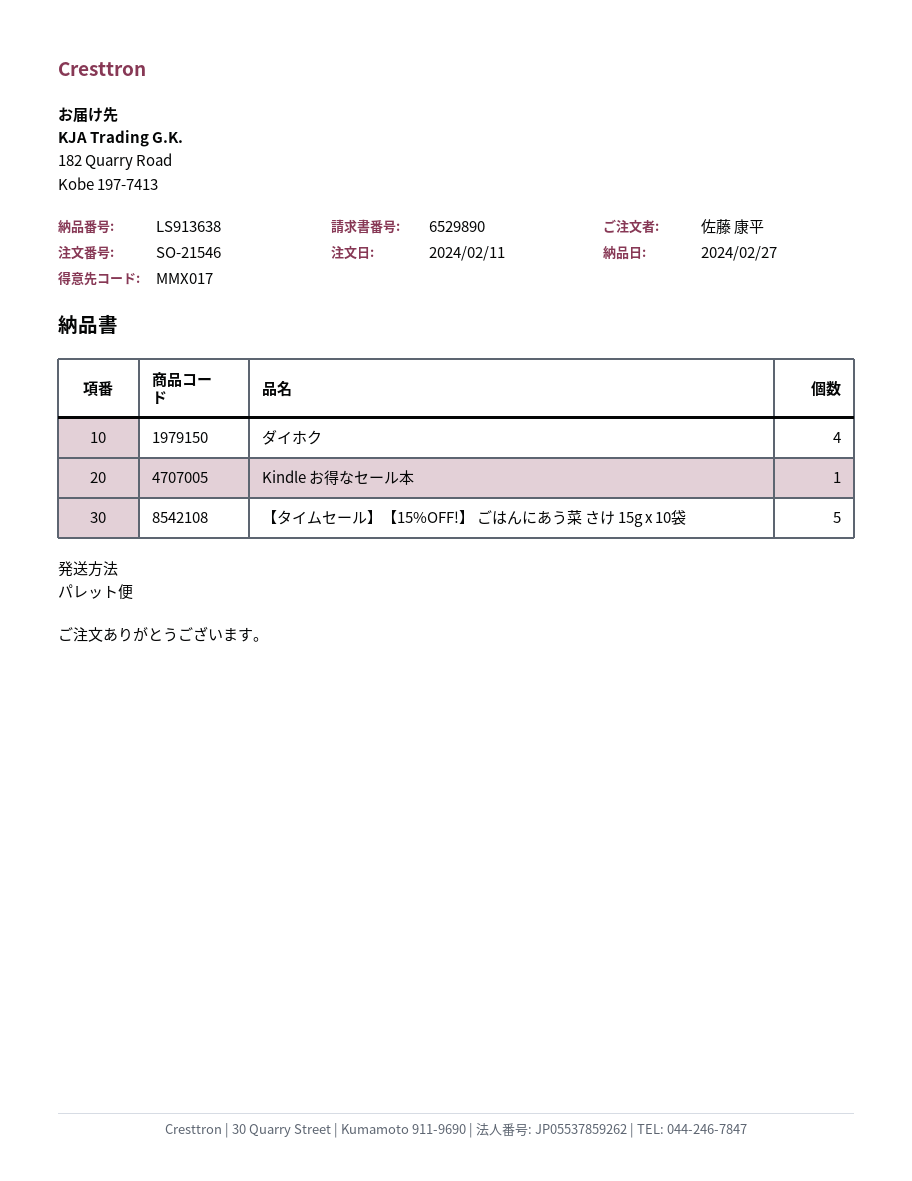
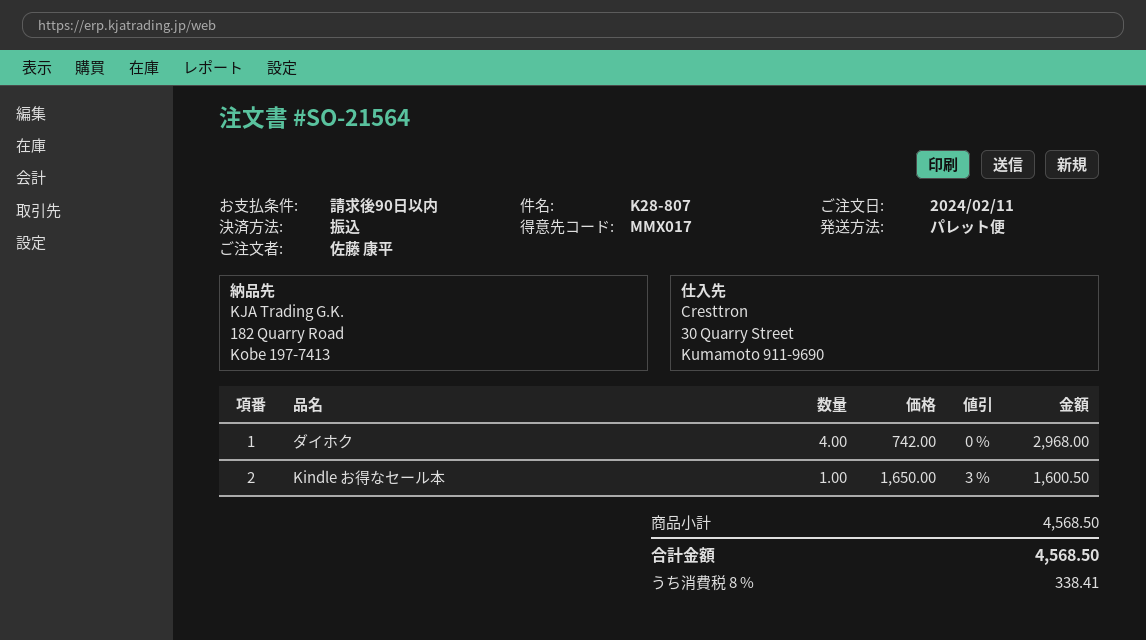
order number: SO-21546 -> SO-21564
【タイムセール】【15%OFF!】 ごはんにあう菜 さけ 15g x 10袋: 5 -> none

